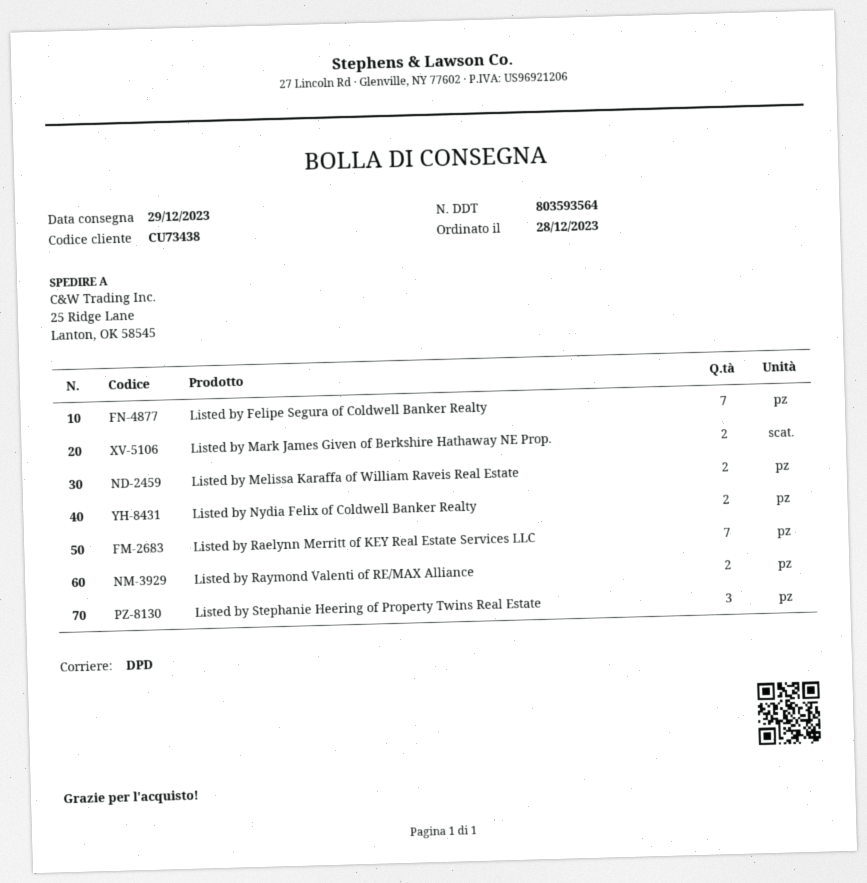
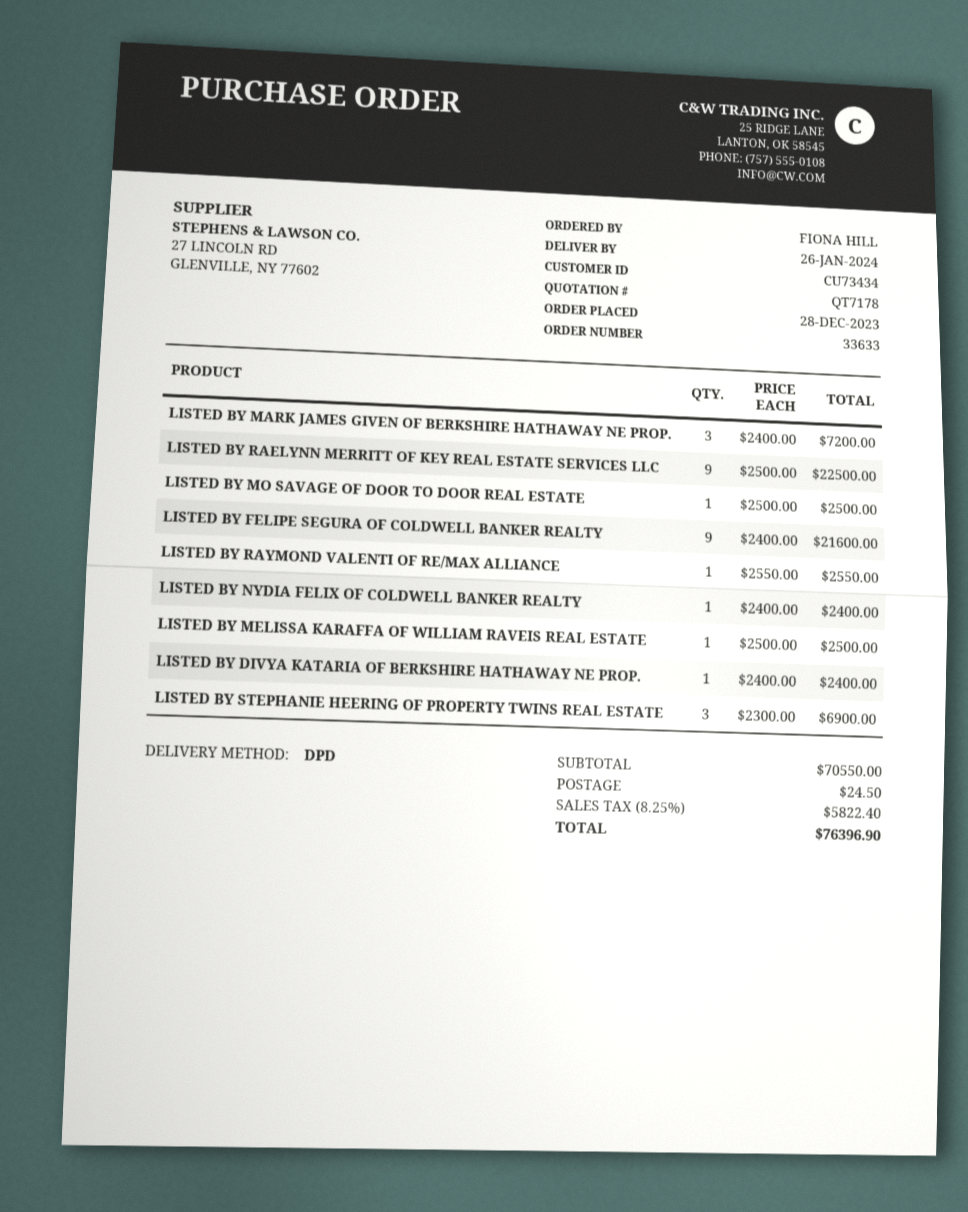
delivery date: 2023-12-29 -> 2024-01-26
customer number: CU73438 -> CU73434
Listed by Felipe Segura of Coldwell Banker Realty: 7 -> 9
Listed by Mark James Given of Berkshire Hathaway NE Prop.: 2 -> 3
Listed by Melissa Karaffa of William Raveis Real Estate: 2 -> 1
Listed by Nydia Felix of Coldwell Banker Realty: 2 -> 1
Listed by Raelynn Merritt of KEY Real Estate Services LLC: 7 -> 9
Listed by Raymond Valenti of RE/MAX Alliance: 2 -> 1
LISTED BY MO SAVAGE OF DOOR TO DOOR REAL ESTATE: none -> 1
LISTED BY DIVYA KATARIA OF BERKSHIRE HATHAWAY NE PROP.: none -> 1

